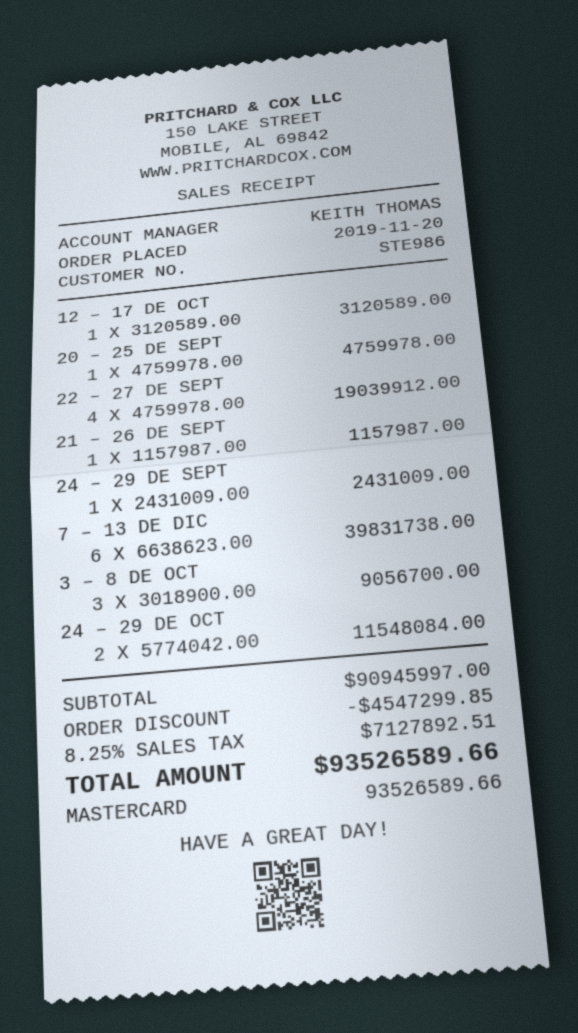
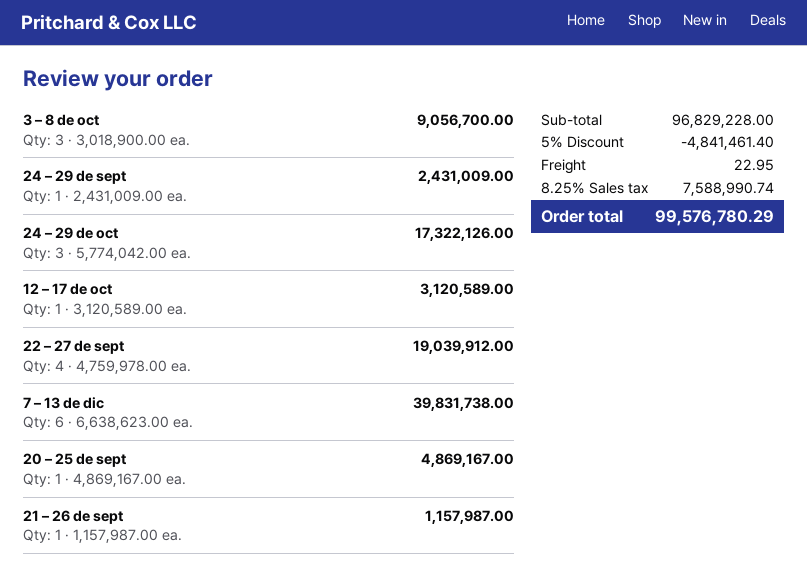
20 – 25 DE SEPT: 1 x 4759978.00 = 4759978.00 -> 1 x 4869167.00 = 4869167.00
24 – 29 DE OCT: 2 x 5774042.00 = 11548084.00 -> 3 x 5774042.00 = 17322126.00
subtotal: 90945997.00 -> 96829228.00
discount: 4547299.85 -> 4841461.40
shipping: none -> 22.95
tax: 8.25% = 7127892.51 -> 8.25% = 7588990.74
total: 93526589.66 -> 99576780.29

